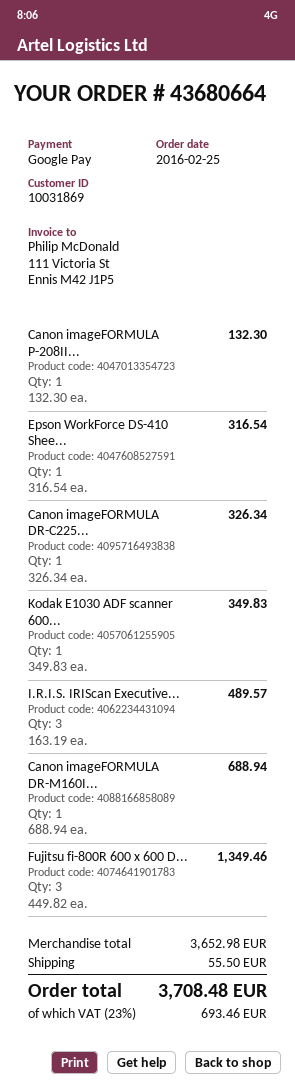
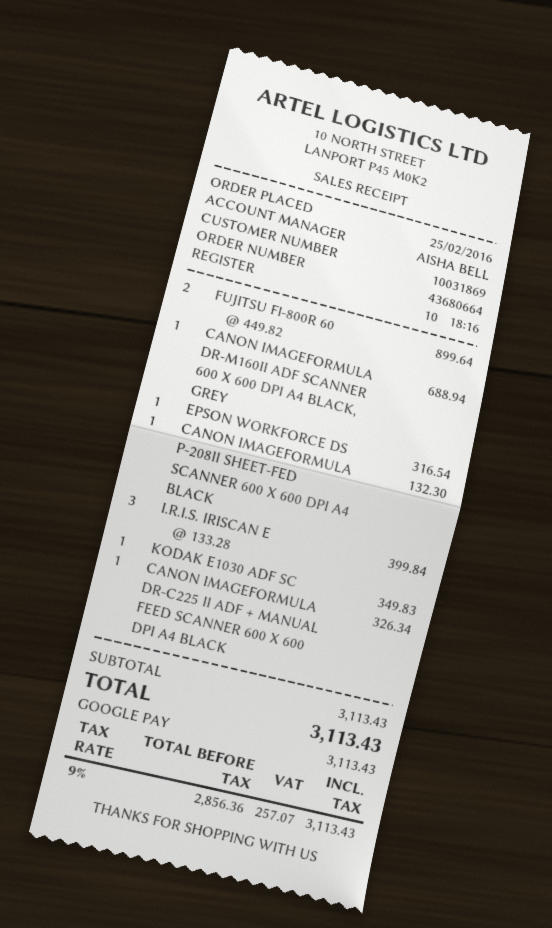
I.R.I.S. IRIScan Executive...: 3 x 163.19 = 489.57 -> 3 x 133.28 = 399.84
Fujitsu fi-800R 600 x 600 D...: 3 x 449.82 = 1349.46 -> 2 x 449.82 = 899.64
subtotal: 3652.98 -> 3113.43
shipping: 55.50 -> none
tax: 23% = 693.46 -> 9% = 257.07
total: 3708.48 -> 3113.43

